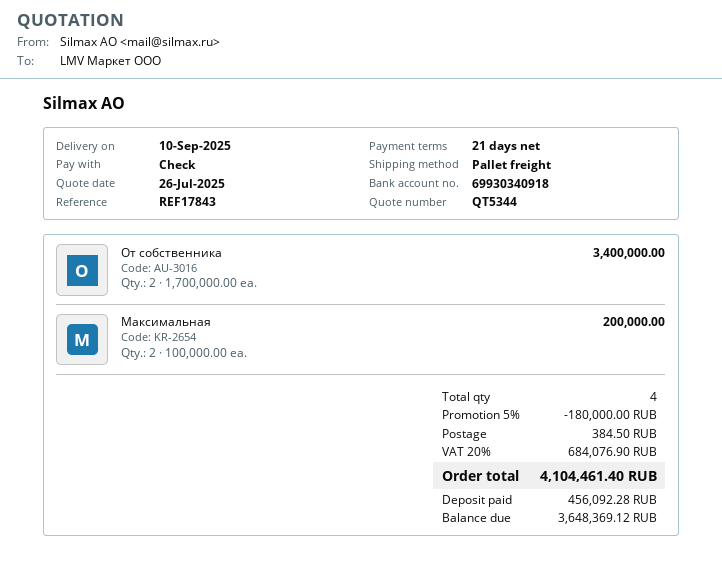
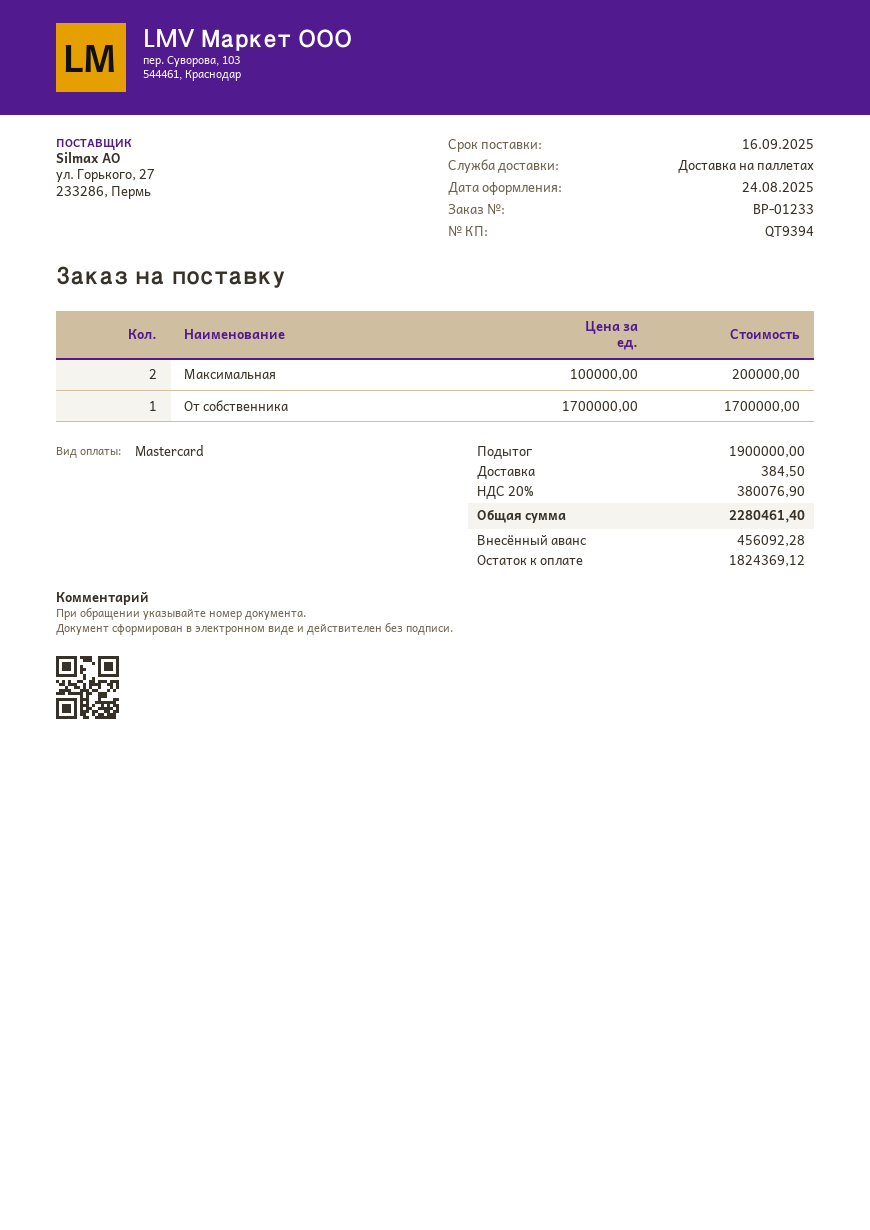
quote number: QT5344 -> QT9394
delivery date: 2025-09-10 -> 2025-09-16
payment method: cheque -> Mastercard
От собственника: 2 x 1700000.00 = 3400000.00 -> 1 x 1700000.00 = 1700000.00
discount: 5% = 180000.00 -> none
tax: 20% = 684076.90 -> 20% = 380076.90
total: 4104461.40 -> 2280461.40
balance: 3648369.12 -> 1824369.12

